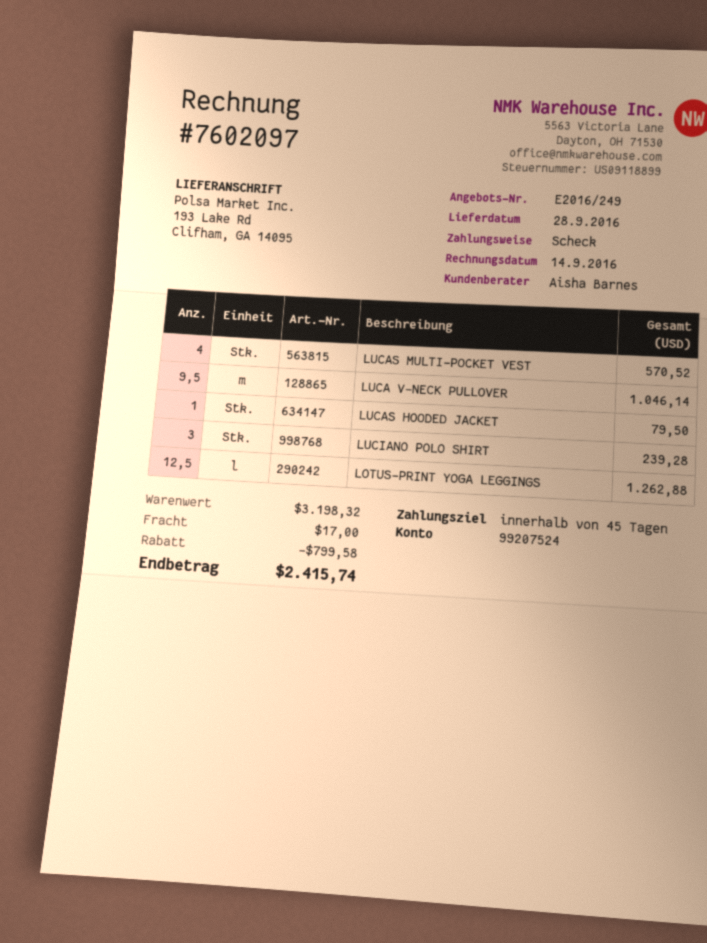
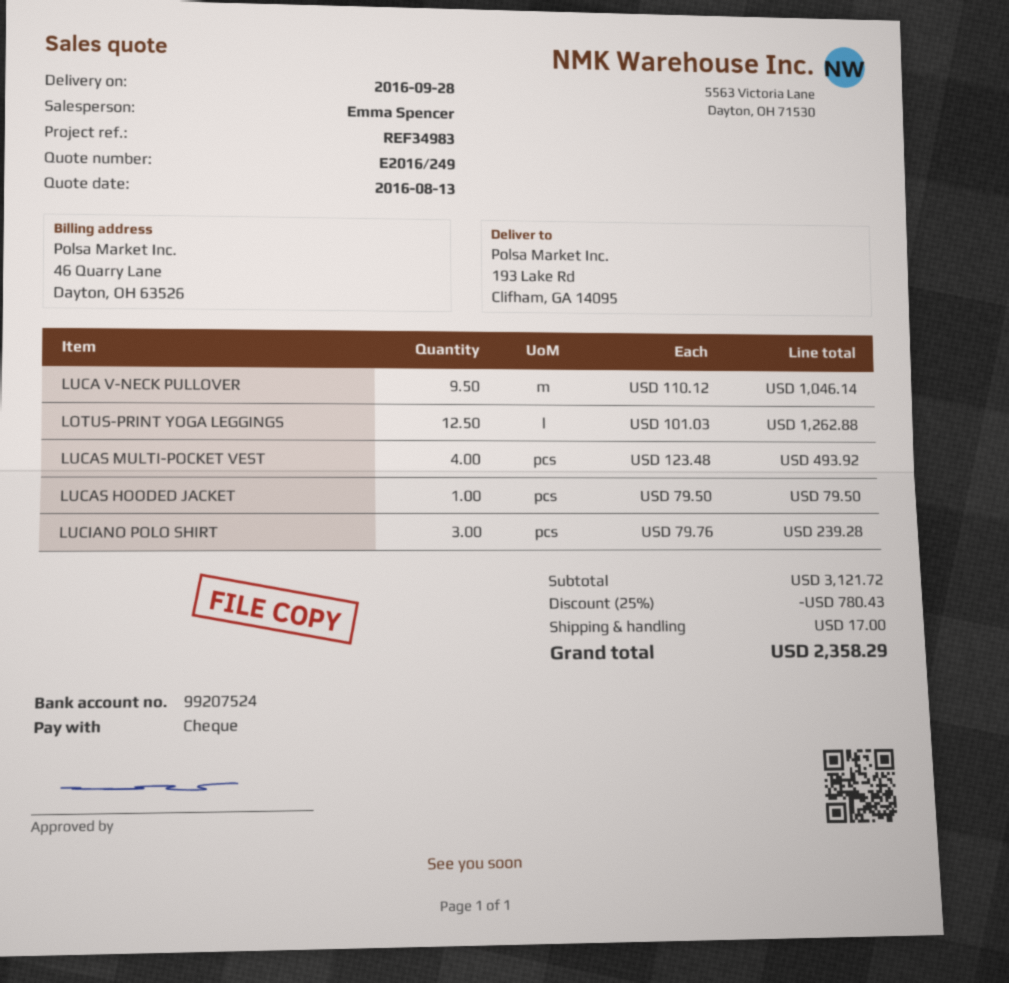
sales rep: Aisha Barnes -> Emma Spencer
LUCAS MULTI-POCKET VEST: 4 for 570.52 -> 4 for 493.92
subtotal: 3198.32 -> 3121.72
discount: 799.58 -> 780.43
total: 2415.74 -> 2358.29

